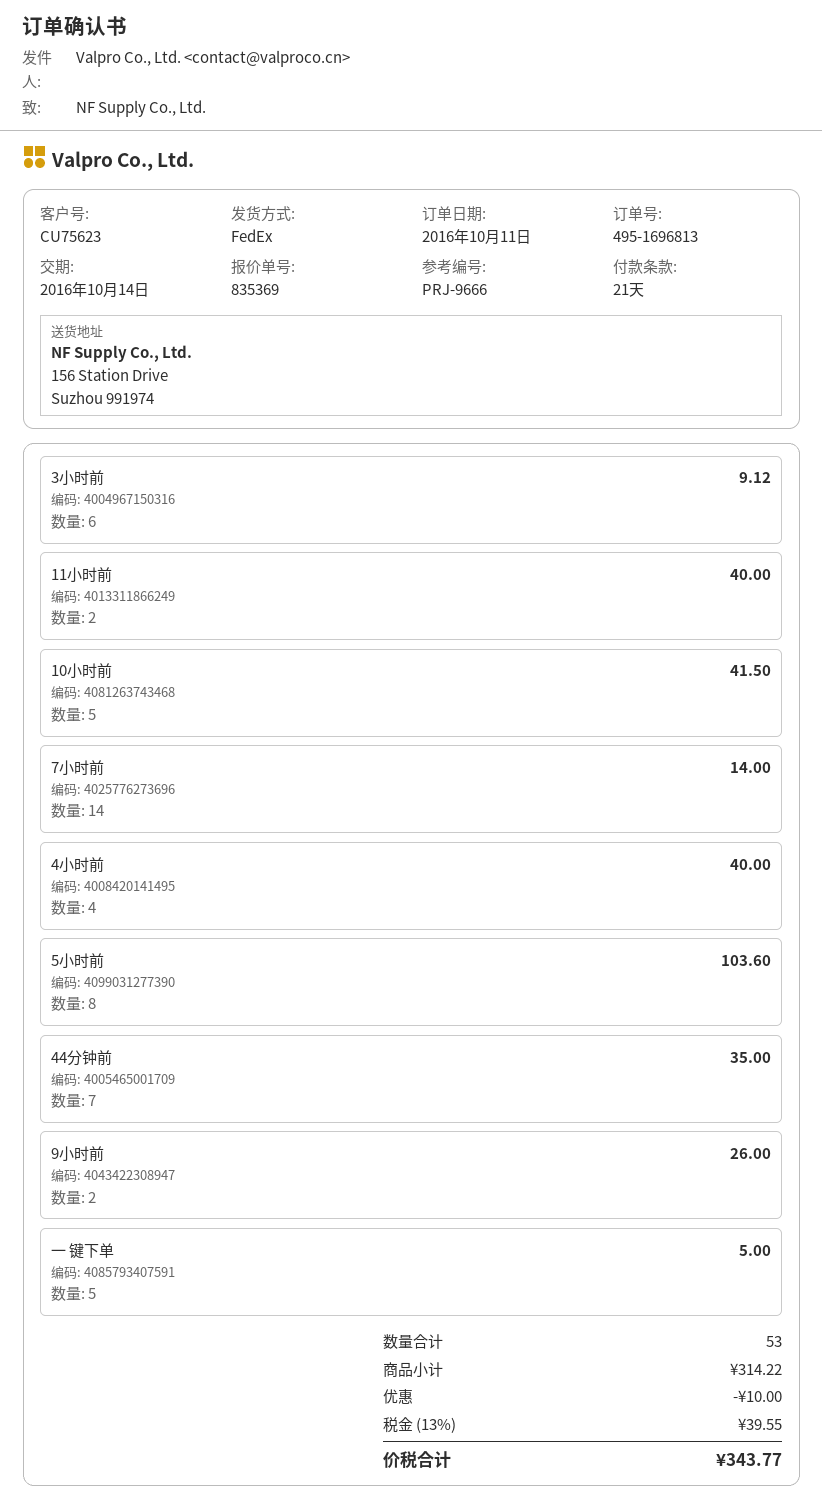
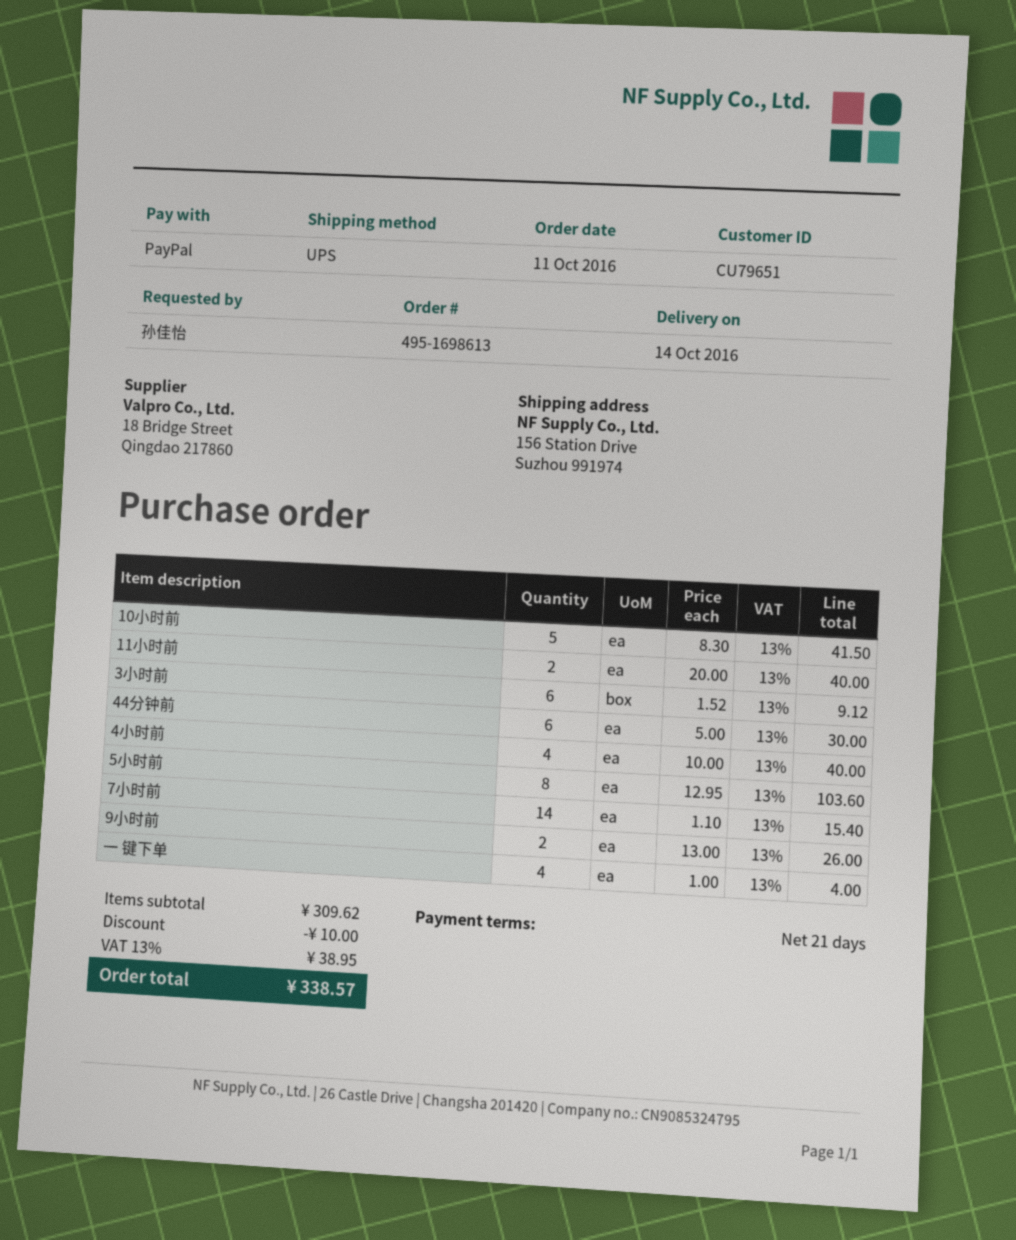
order number: 495-1696813 -> 495-1698613
customer number: CU75623 -> CU79651
shipping method: FedEx -> UPS
7小时前: 14 for 14.00 -> 14 for 15.40
44分钟前: 7 for 35.00 -> 6 for 30.00
一 键下单: 5 for 5.00 -> 4 for 4.00
subtotal: 314.22 -> 309.62
tax: 13% = 39.55 -> 13% = 38.95
total: 343.77 -> 338.57

